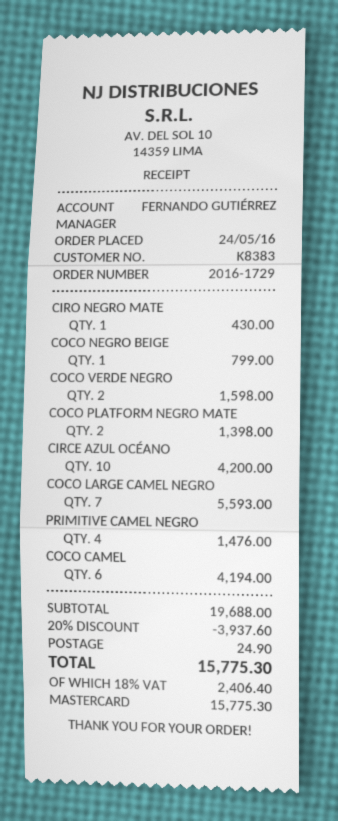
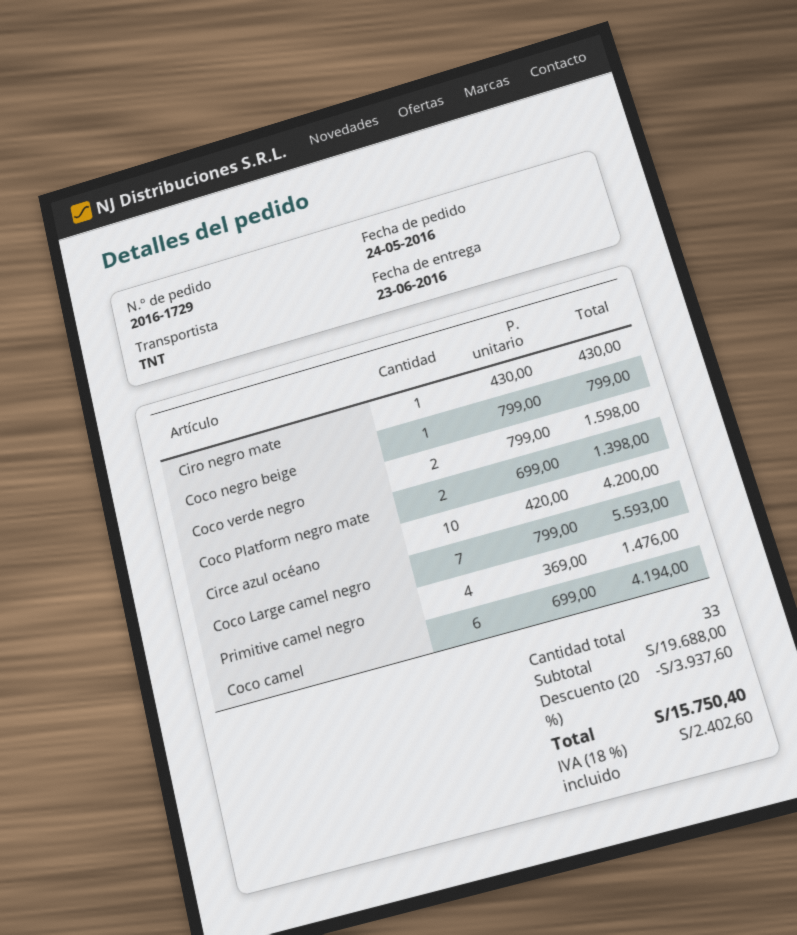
shipping: 24.90 -> none
tax: 18% = 2406.40 -> 18% = 2402.60
total: 15775.30 -> 15750.40

